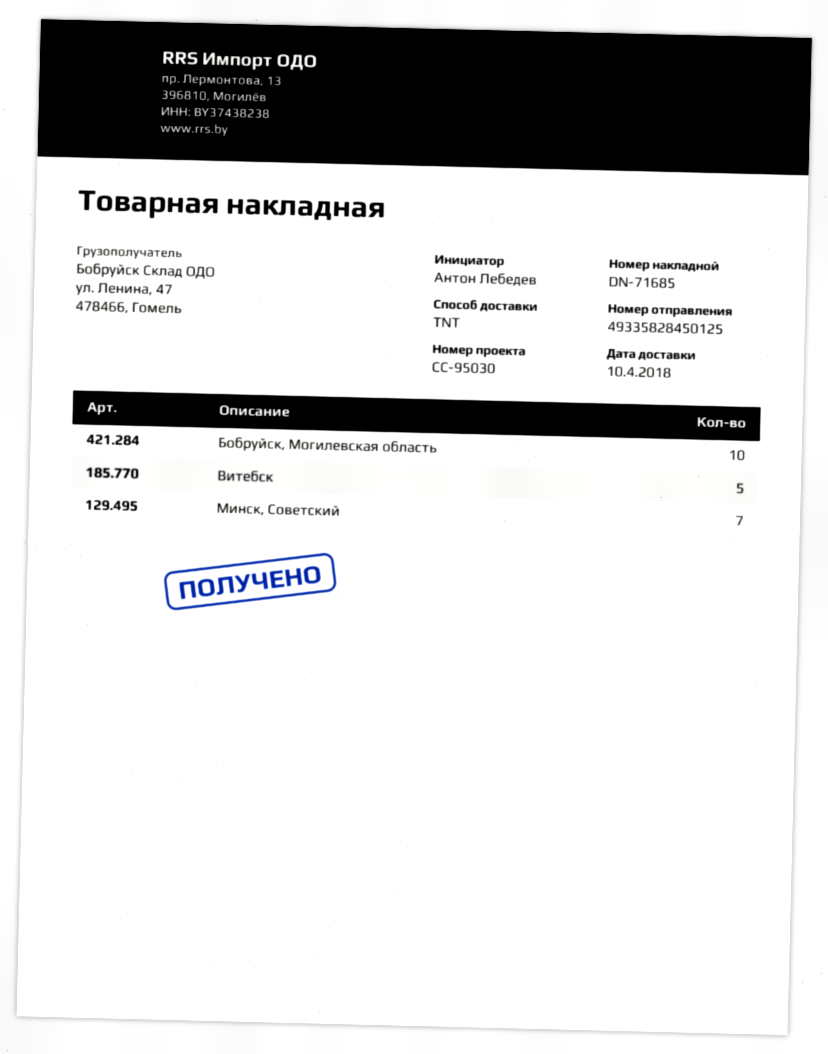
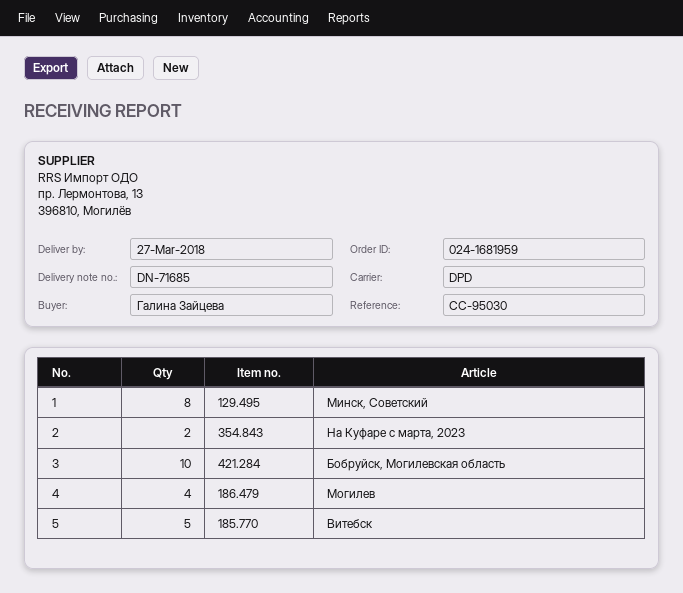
delivery date: 2018-04-10 -> 2018-03-27
ordered by: Антон Лебедев -> Галина Зайцева
shipping method: TNT -> DPD
Минск, Советский: 7 -> 8
На Куфаре с марта, 2023: none -> 2
Могилев: none -> 4

